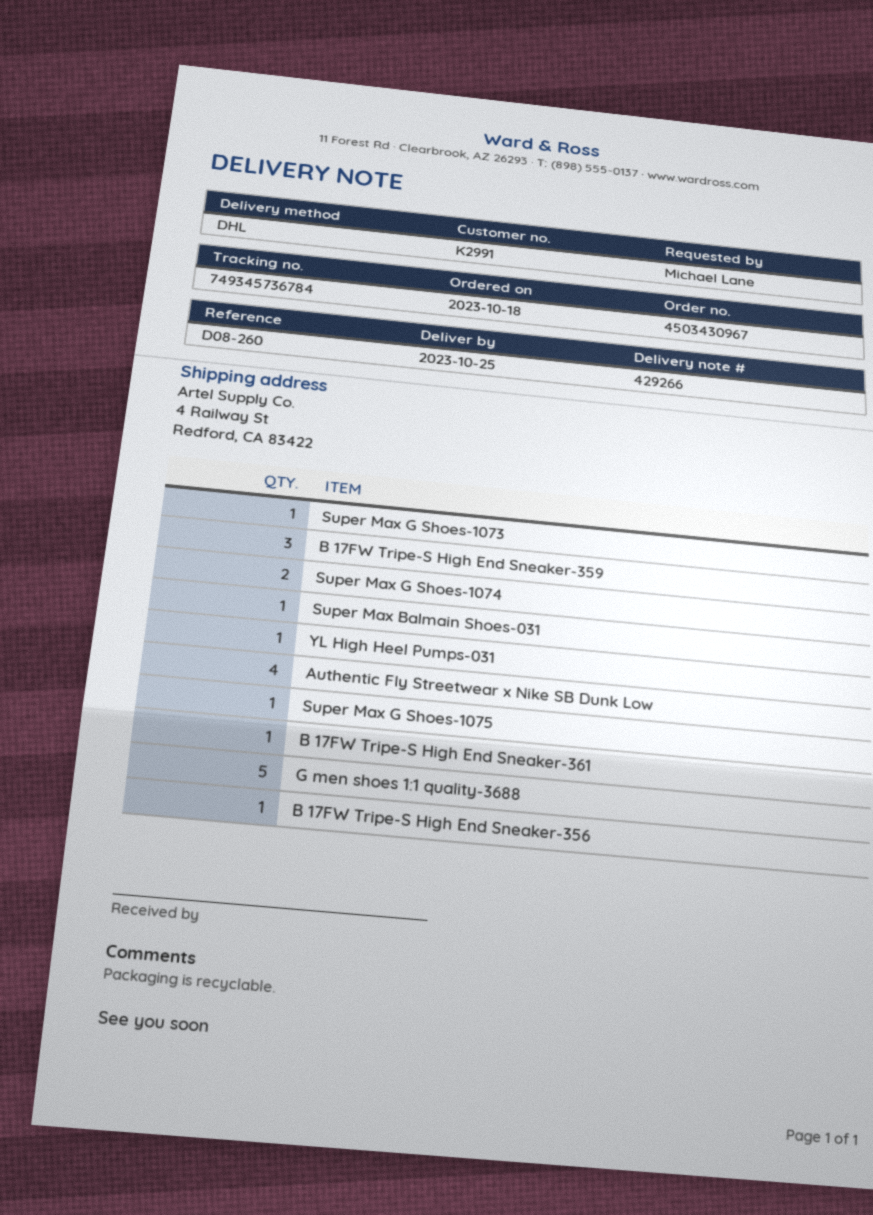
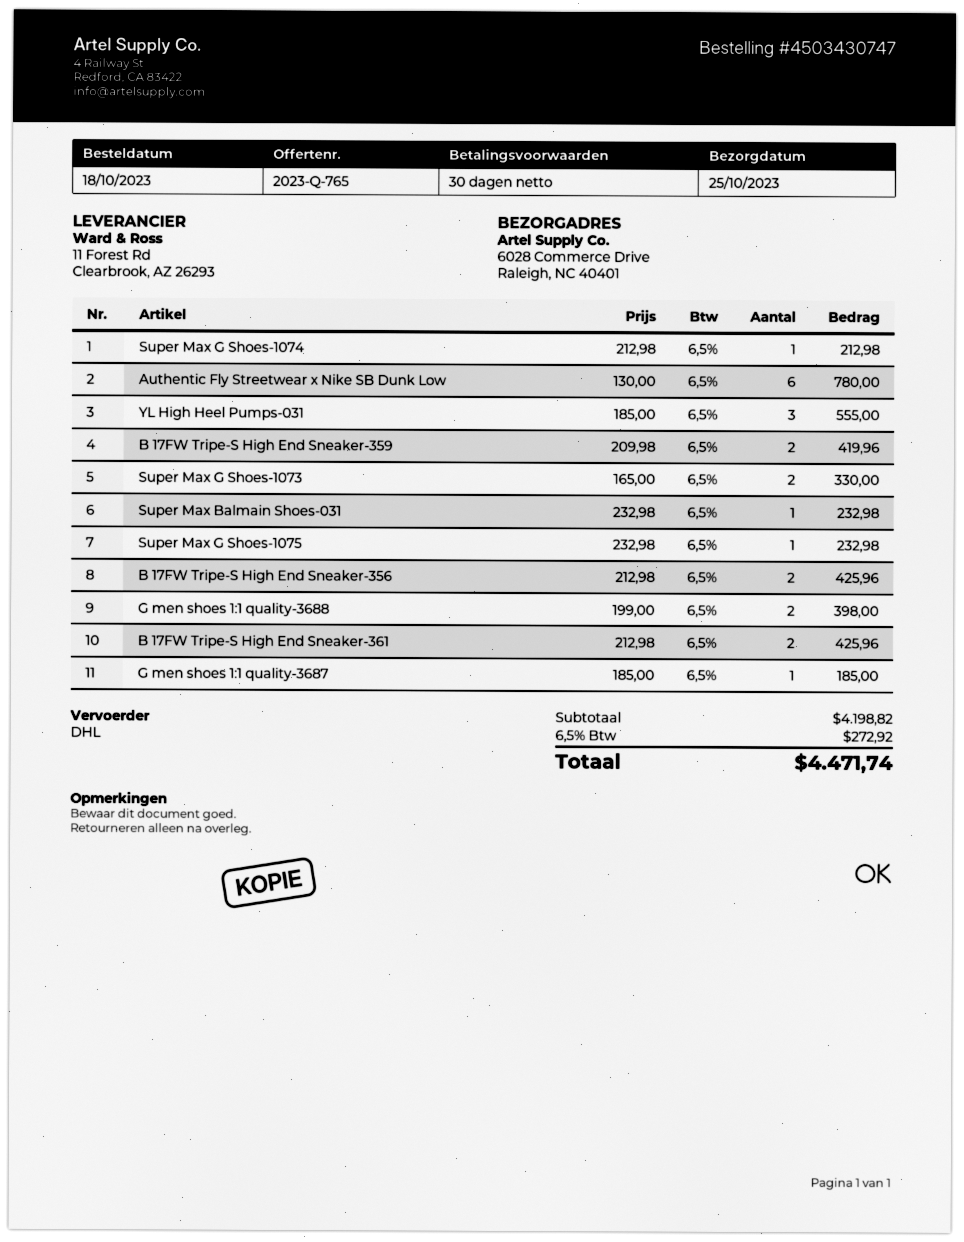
order number: 4503430967 -> 4503430747
ship to: 4 Railway St, Redford, CA 83422 -> 6028 Commerce Drive, Raleigh, NC 40401
Super Max G Shoes-1073: 1 -> 2
B 17FW Tripe-S High End Sneaker-359: 3 -> 2
Super Max G Shoes-1074: 2 -> 1
YL High Heel Pumps-031: 1 -> 3
Authentic Fly Streetwear x Nike SB Dunk Low: 4 -> 6
B 17FW Tripe-S High End Sneaker-361: 1 -> 2
G men shoes 1:1 quality-3688: 5 -> 2
B 17FW Tripe-S High End Sneaker-356: 1 -> 2
G men shoes 1:1 quality-3687: none -> 1

